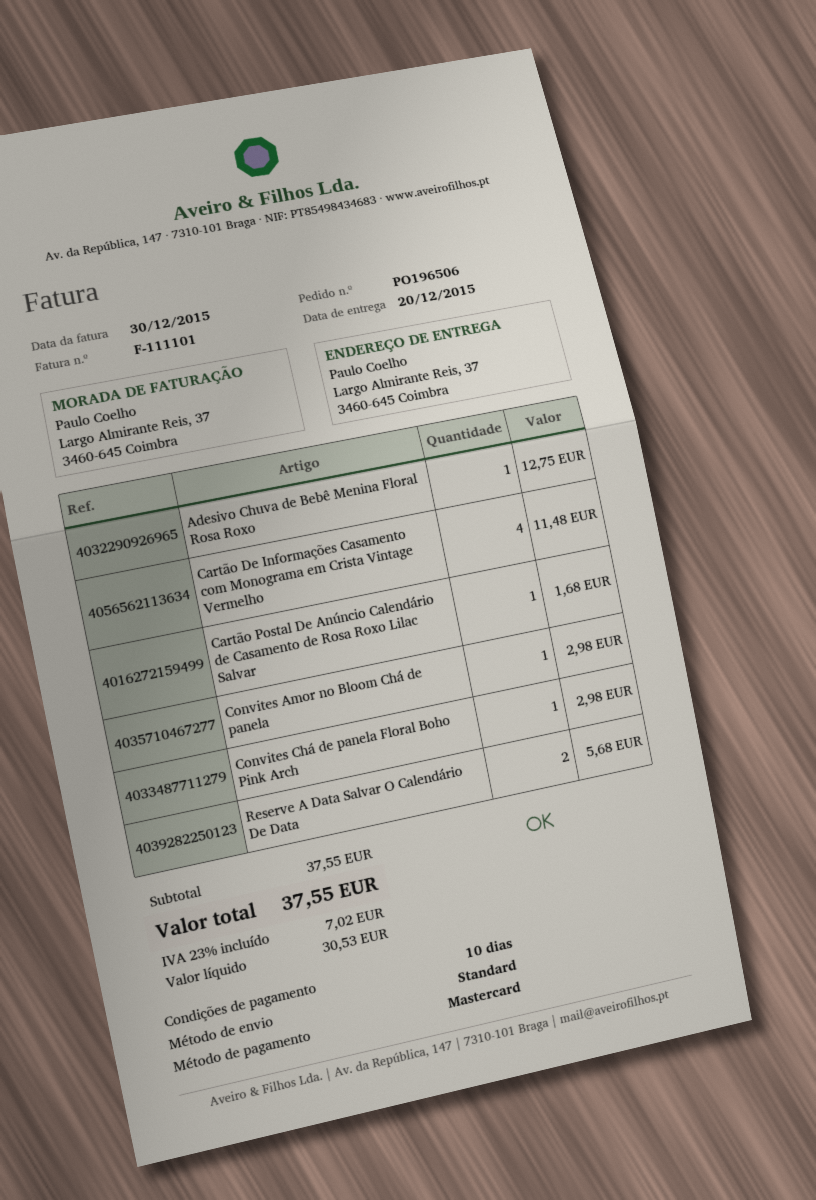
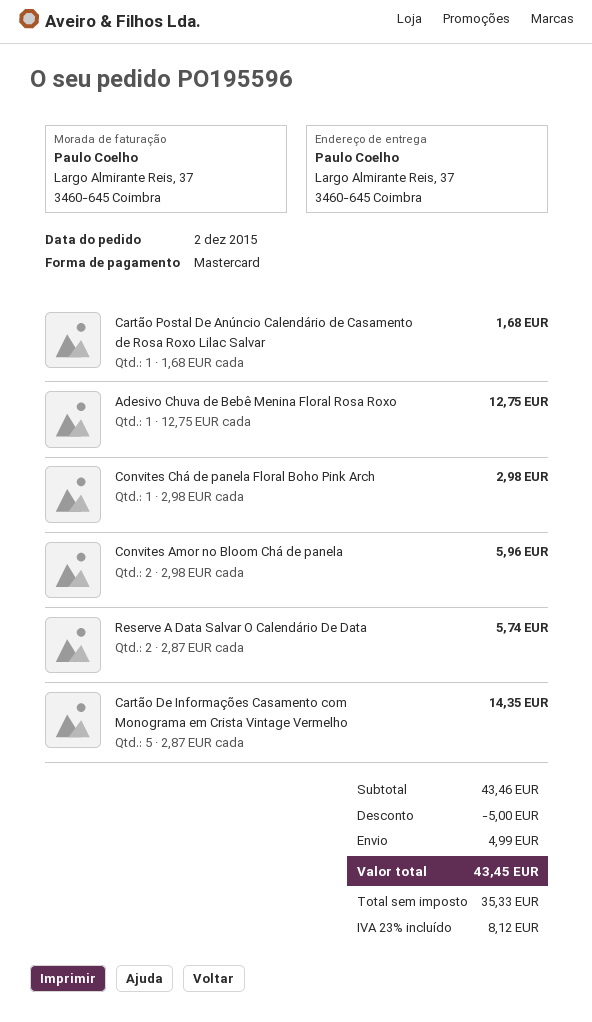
order number: PO196506 -> PO195596
Cartão De Informações Casamento com Monograma em Crista Vintage Vermelho: 4 for 11.48 -> 5 for 14.35
Convites Amor no Bloom Chá de panela: 1 for 2.98 -> 2 for 5.96
Reserve A Data Salvar O Calendário De Data: 2 for 5.68 -> 2 for 5.74
subtotal: 37.55 -> 43.46
discount: none -> 5.00
shipping: none -> 4.99
net: 30.53 -> 35.33
tax: 23% = 7.02 -> 23% = 8.12
total: 37.55 -> 43.45

